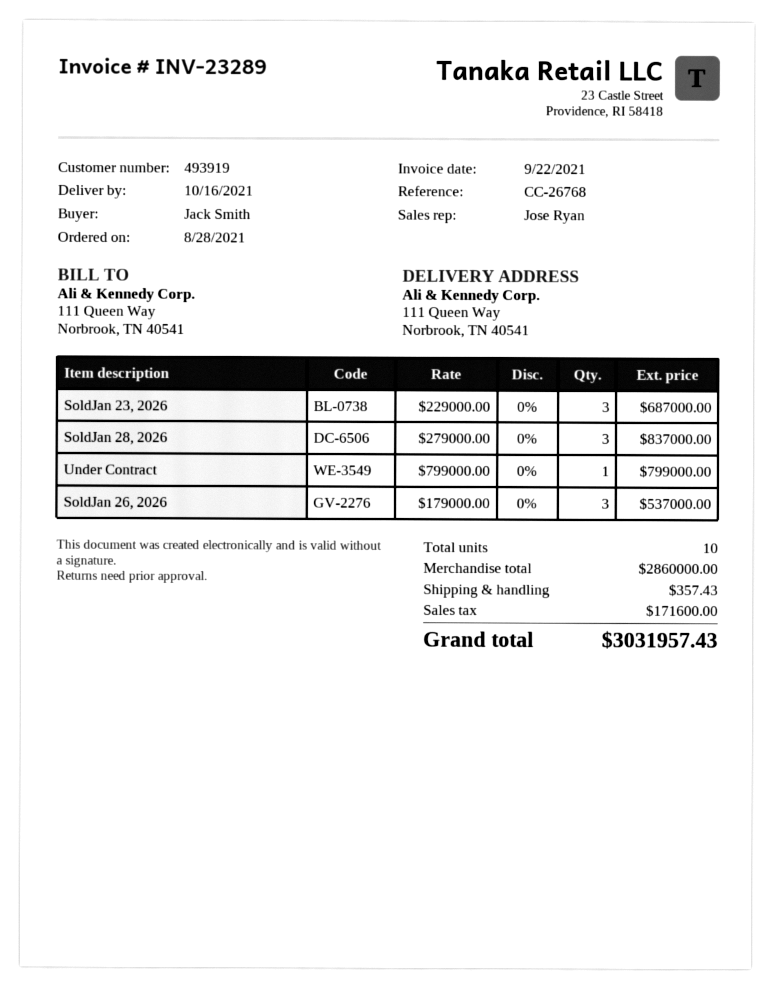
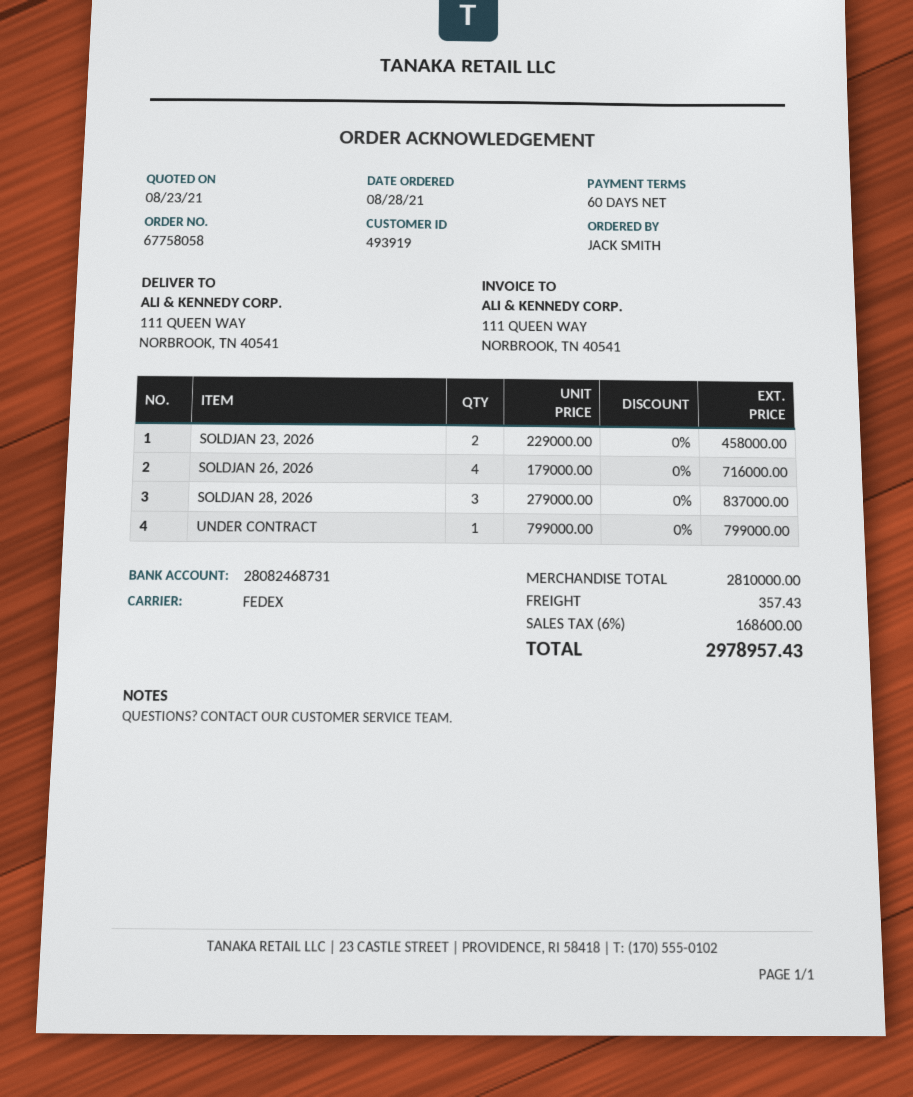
SoldJan 23, 2026: 3 x 229000.00 = 687000.00 -> 2 x 229000.00 = 458000.00
SoldJan 26, 2026: 3 x 179000.00 = 537000.00 -> 4 x 179000.00 = 716000.00
subtotal: 2860000.00 -> 2810000.00
tax: 171600.00 -> 168600.00
total: 3031957.43 -> 2978957.43

